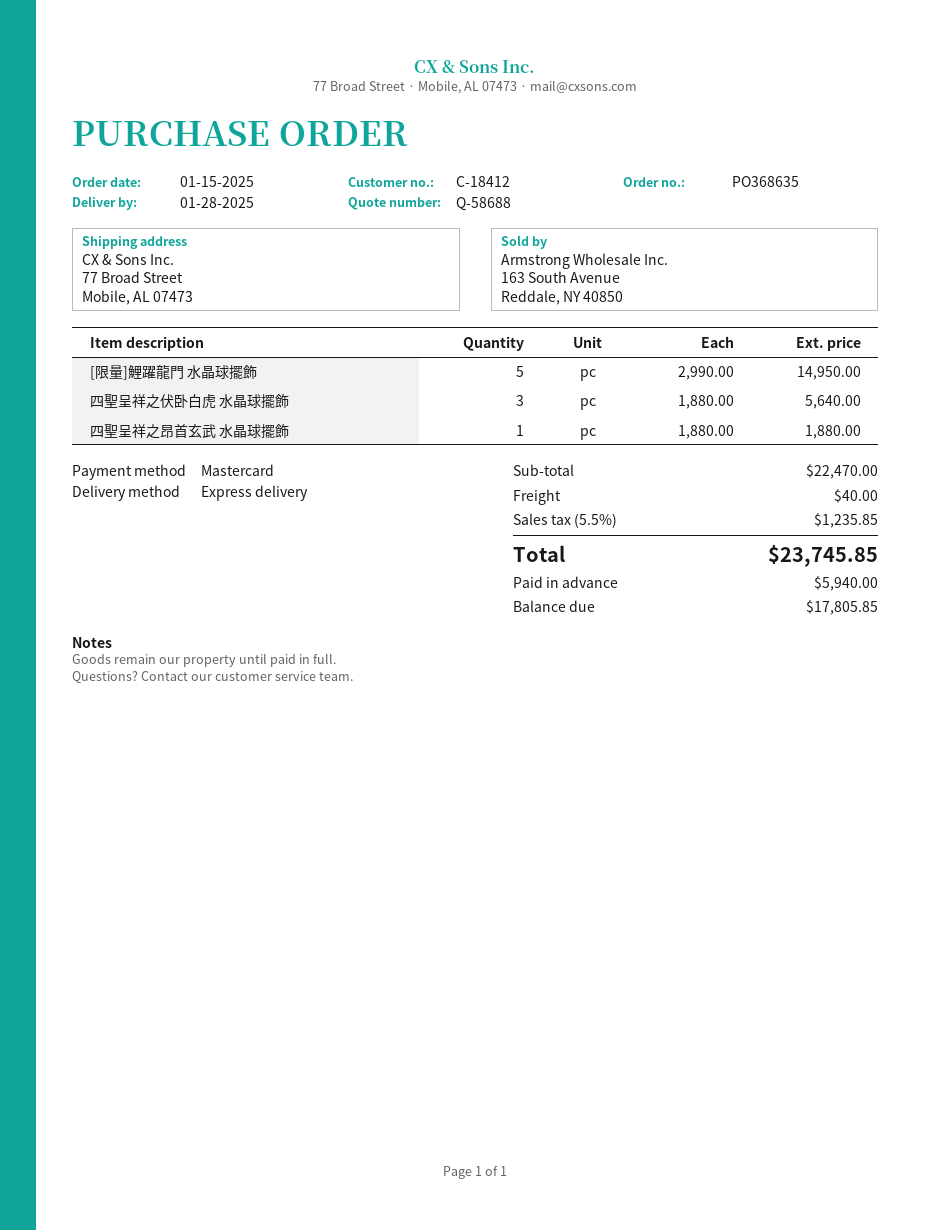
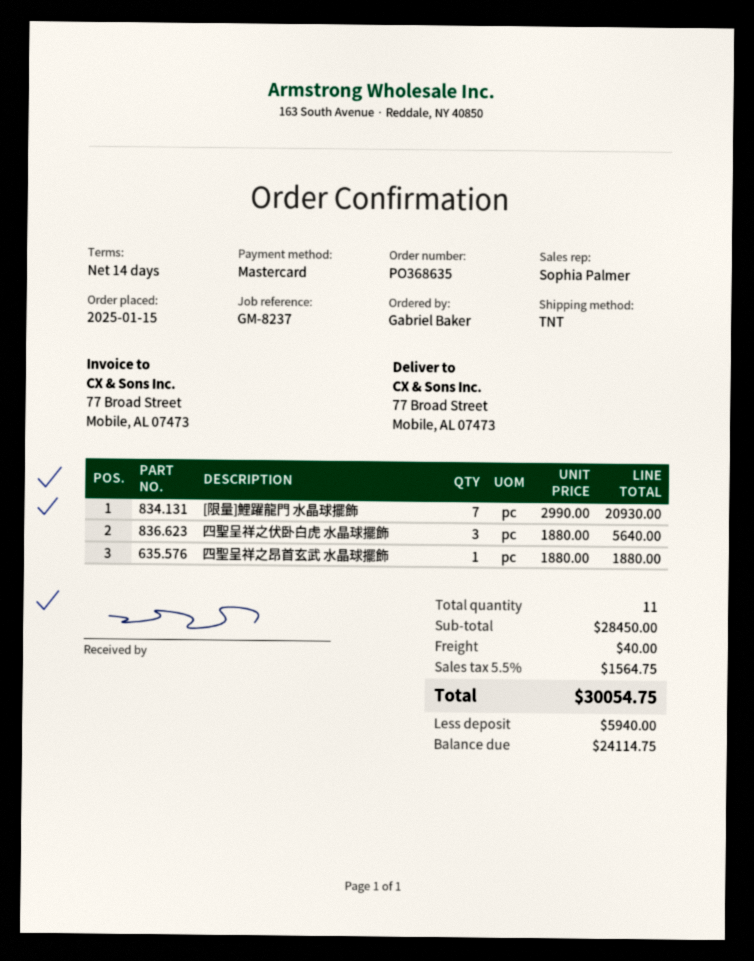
shipping method: express -> TNT
[限量]鯉躍龍門 水晶球擺飾: 5 x 2990.00 = 14950.00 -> 7 x 2990.00 = 20930.00
subtotal: 22470.00 -> 28450.00
tax: 5.5% = 1235.85 -> 5.5% = 1564.75
total: 23745.85 -> 30054.75
balance: 17805.85 -> 24114.75

